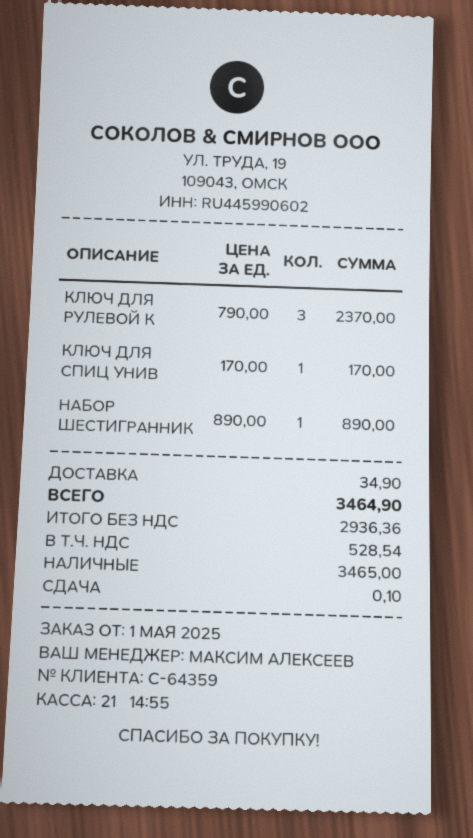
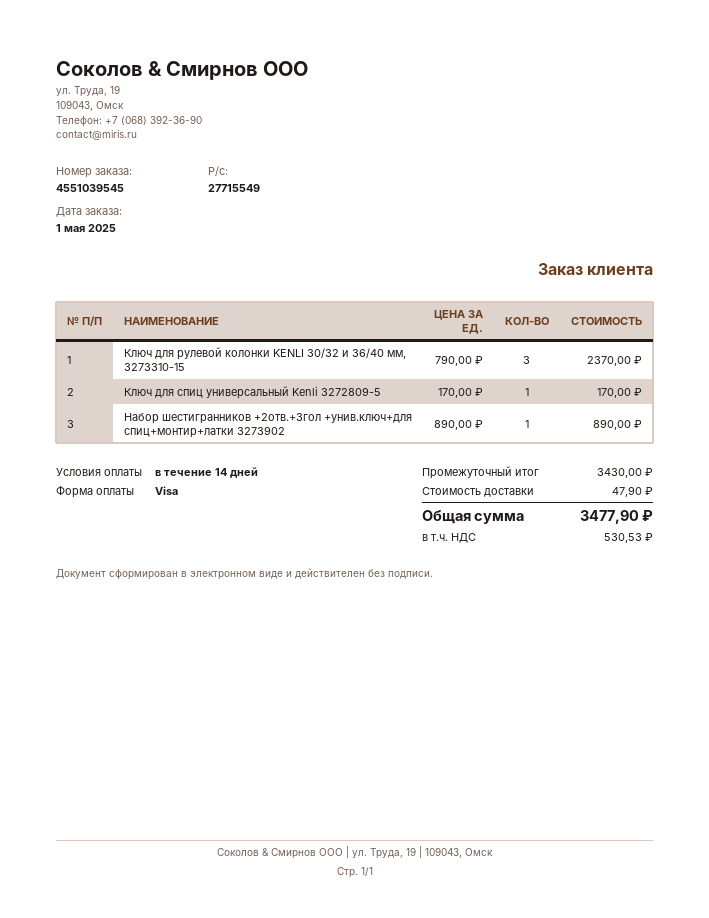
payment method: cash -> Visa
shipping: 34.90 -> 47.90
tax: 528.54 -> 530.53
total: 3464.90 -> 3477.90

